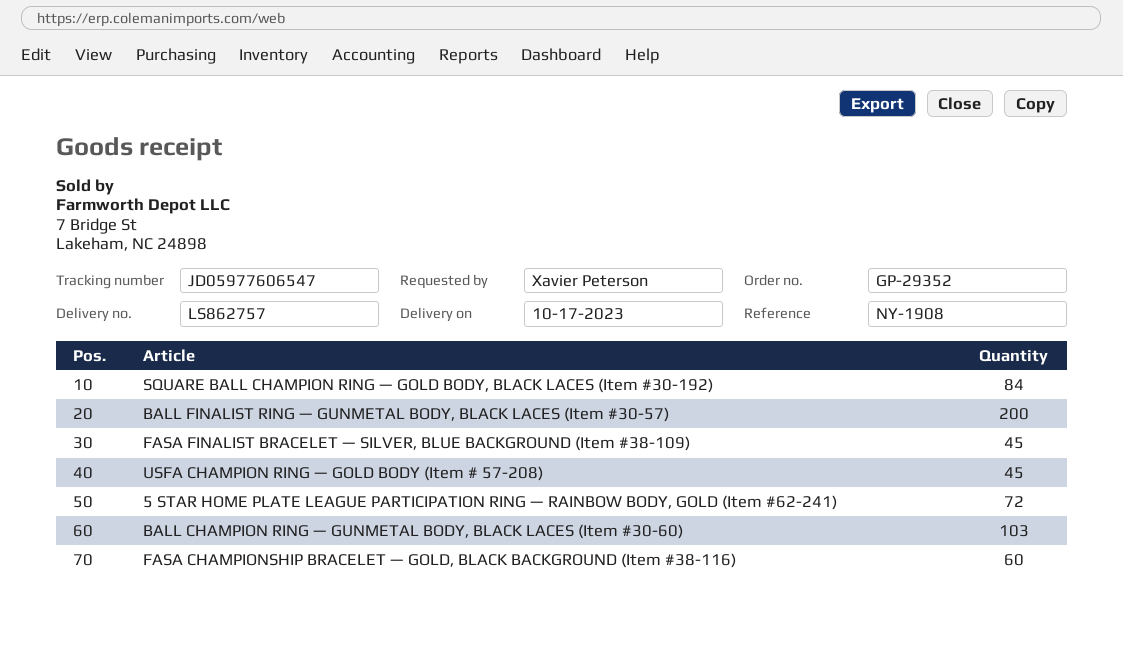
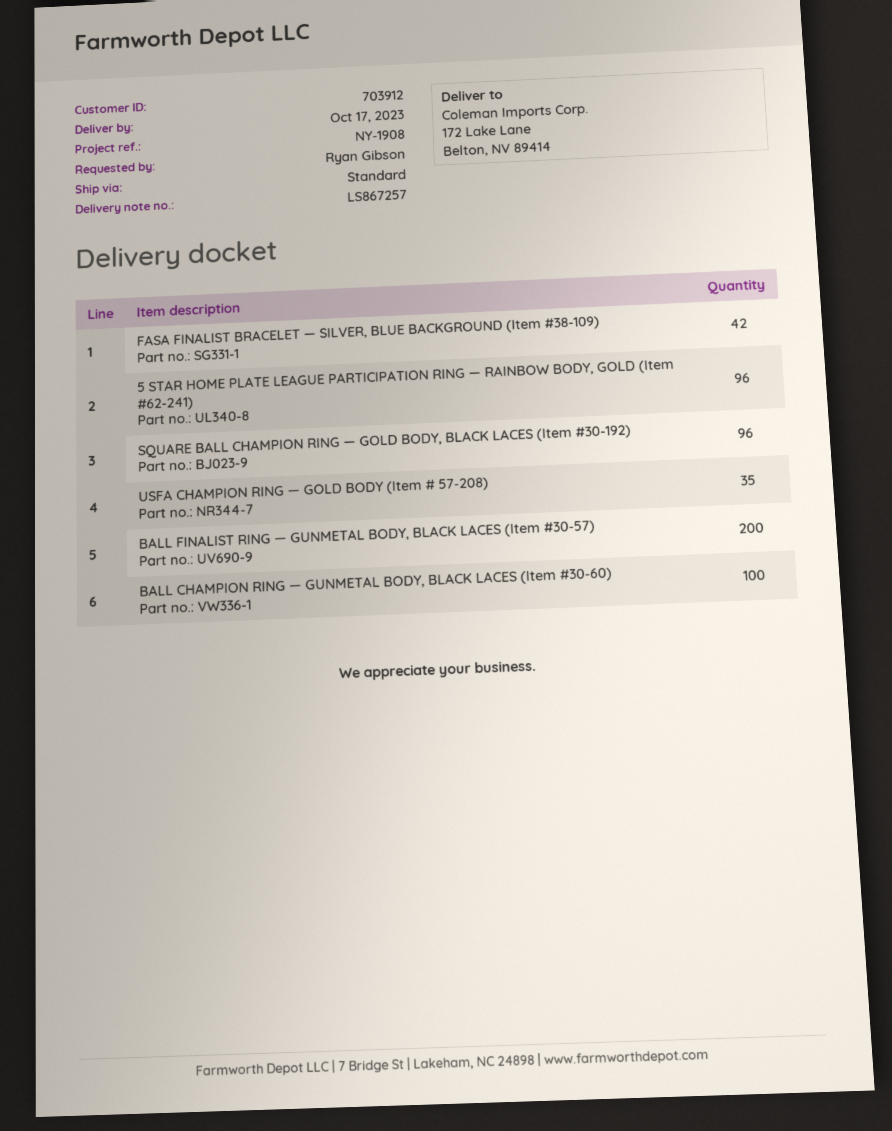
delivery note number: LS862757 -> LS867257
ordered by: Xavier Peterson -> Ryan Gibson
SQUARE BALL CHAMPION RING — GOLD BODY, BLACK LACES (Item #30-192): 84 -> 96
FASA FINALIST BRACELET — SILVER, BLUE BACKGROUND (Item #38-109): 45 -> 42
USFA CHAMPION RING — GOLD BODY (Item # 57-208): 45 -> 35
5 STAR HOME PLATE LEAGUE PARTICIPATION RING — RAINBOW BODY, GOLD (Item #62-241): 72 -> 96
BALL CHAMPION RING — GUNMETAL BODY, BLACK LACES (Item #30-60): 103 -> 100
FASA CHAMPIONSHIP BRACELET — GOLD, BLACK BACKGROUND (Item #38-116): 60 -> none

